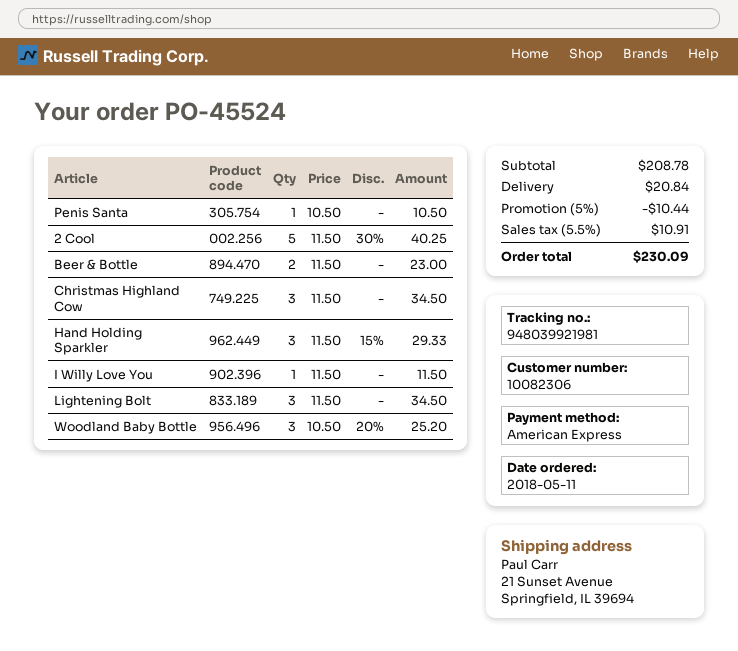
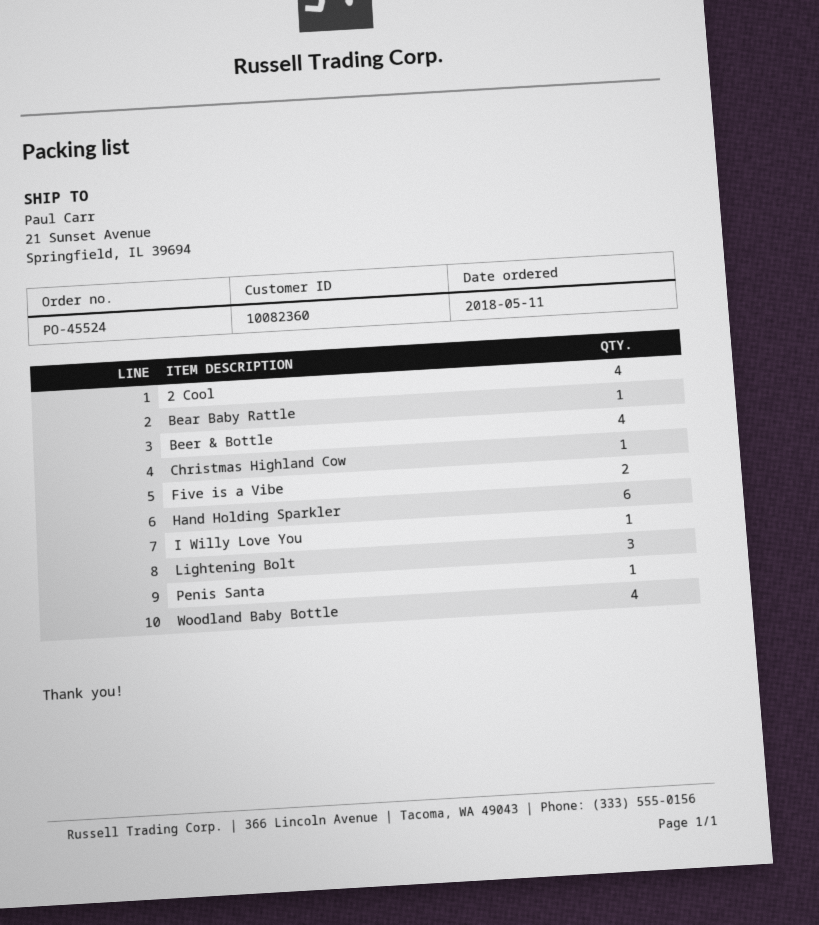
customer number: 10082306 -> 10082360
2 Cool: 5 -> 4
Beer & Bottle: 2 -> 4
Christmas Highland Cow: 3 -> 1
Hand Holding Sparkler: 3 -> 6
Woodland Baby Bottle: 3 -> 4
Bear Baby Rattle: none -> 1
Five is a Vibe: none -> 2

